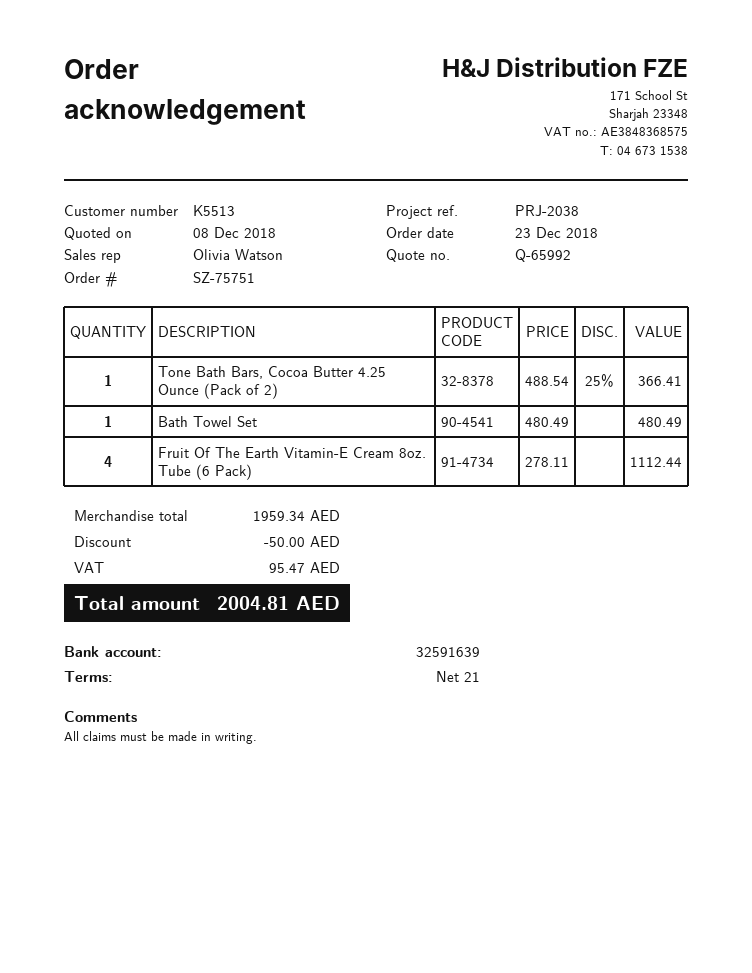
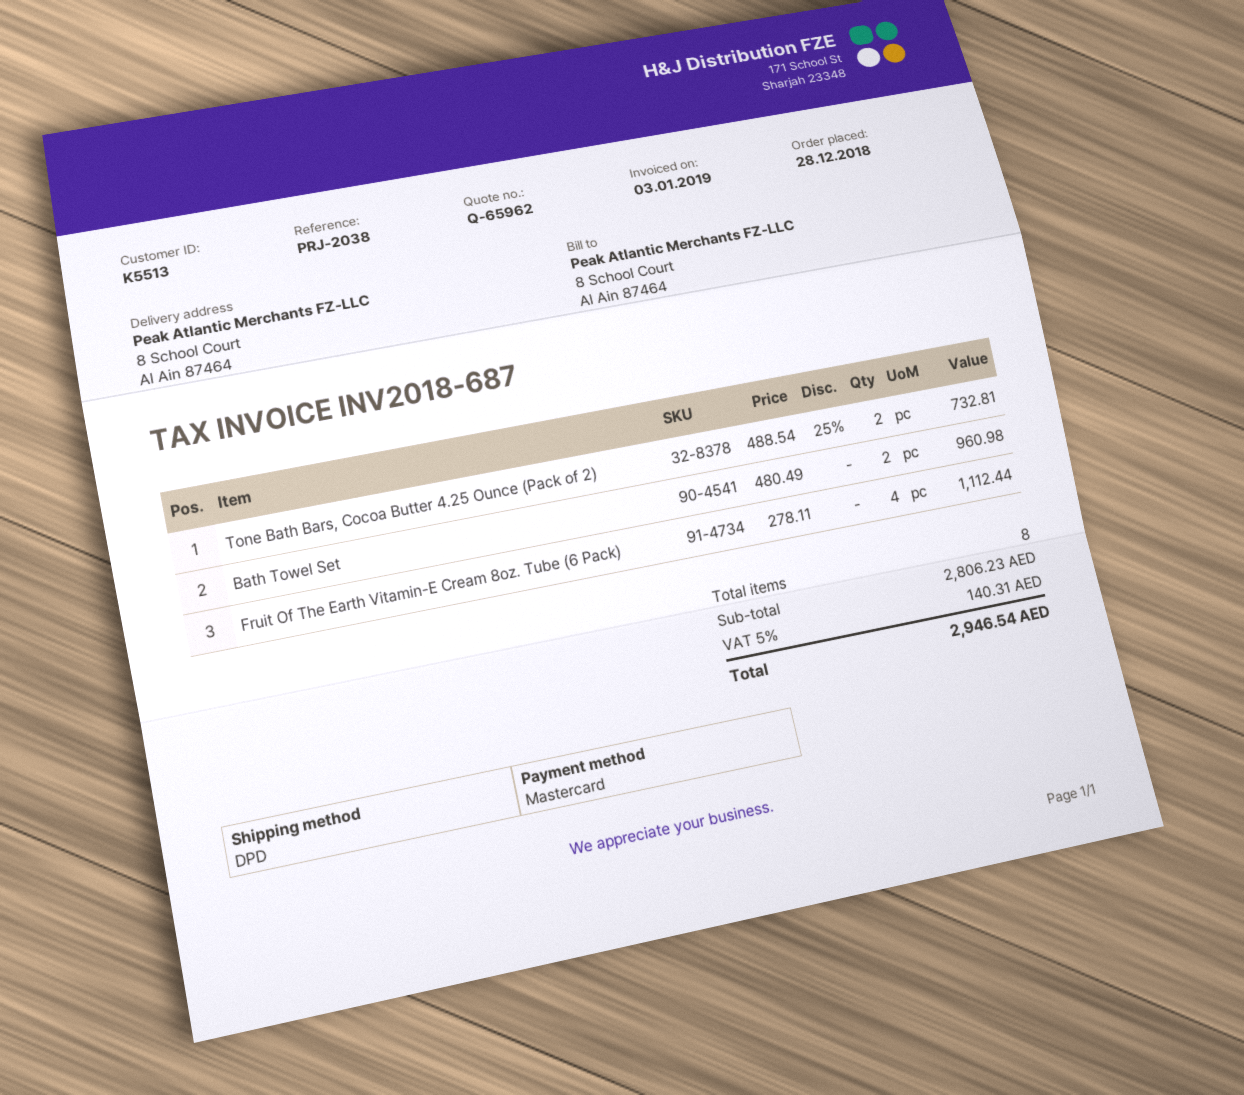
quote number: Q-65992 -> Q-65962
order date: 2018-12-23 -> 2018-12-28
Tone Bath Bars, Cocoa Butter 4.25 Ounce (Pack of 2): 1 x 488.54 - 25% = 366.41 -> 2 x 488.54 - 25% = 732.81
Bath Towel Set: 1 x 480.49 = 480.49 -> 2 x 480.49 = 960.98
subtotal: 1959.34 -> 2806.23
discount: 50.00 -> none
tax: 95.47 -> 140.31
total: 2004.81 -> 2946.54

